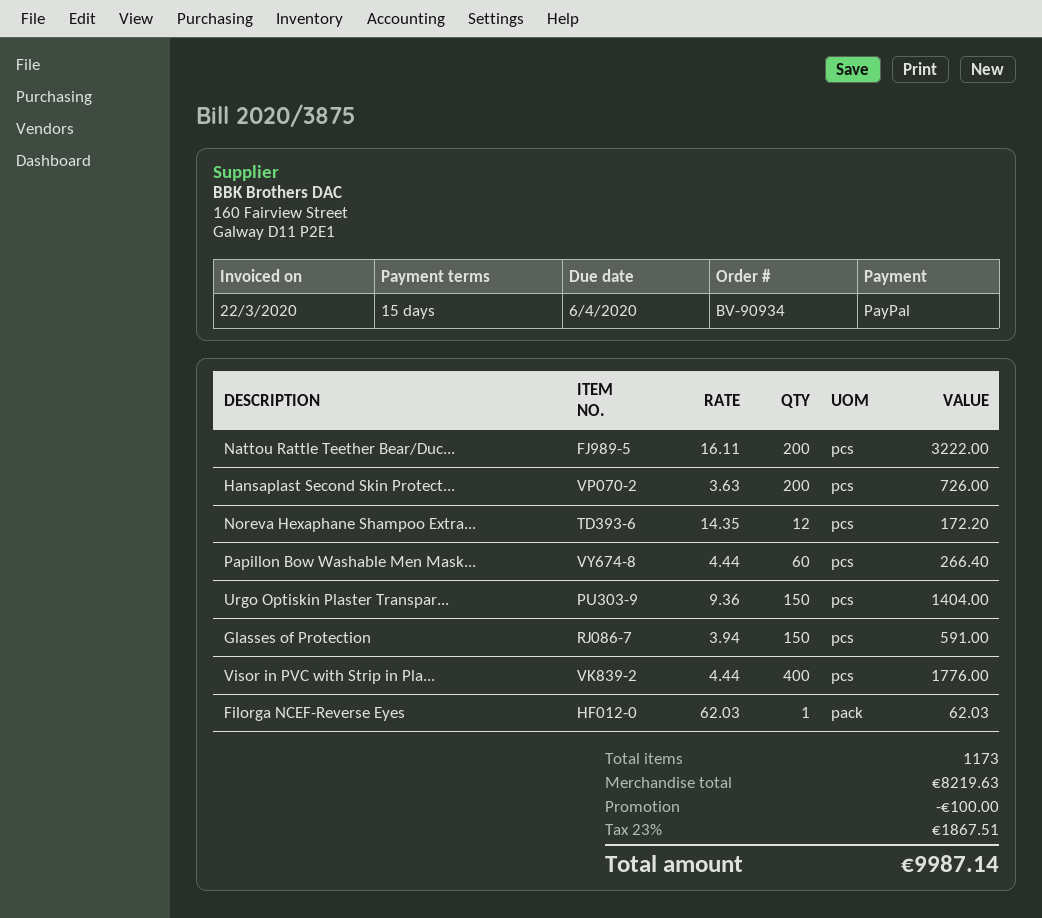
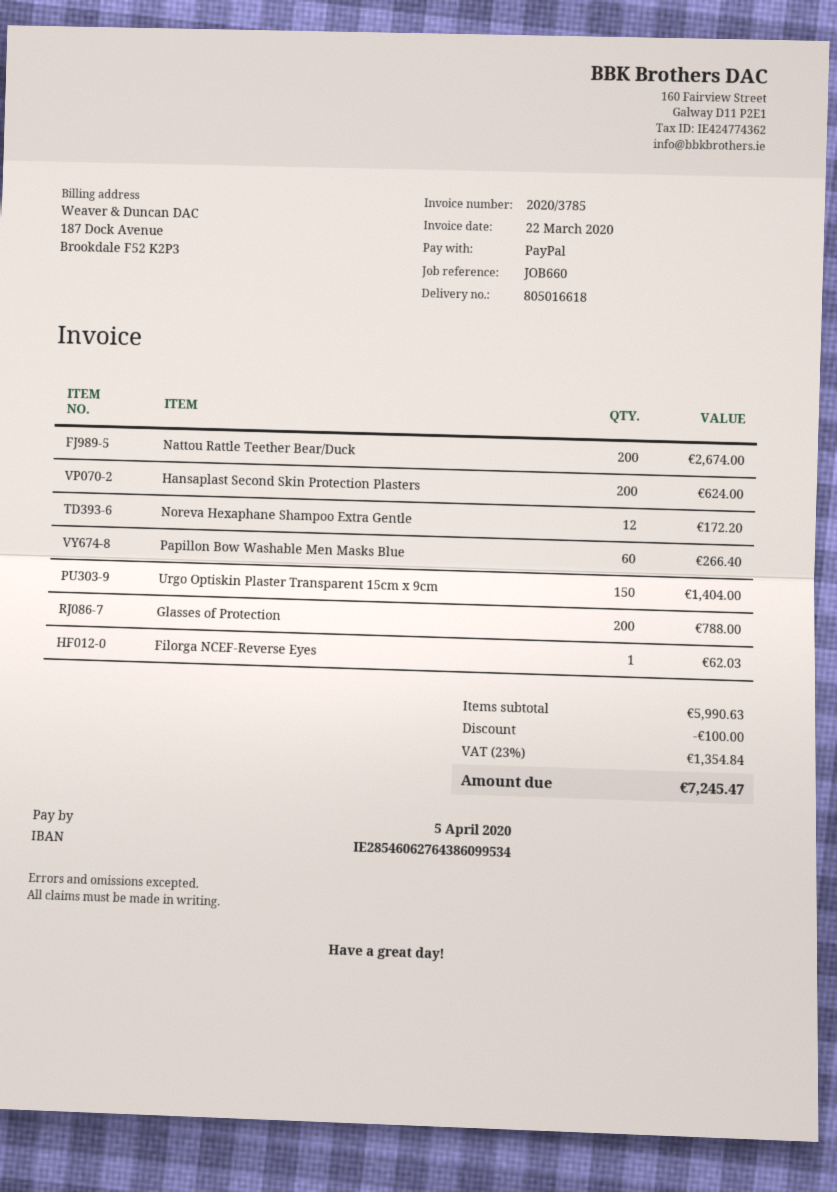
invoice number: 2020/3875 -> 2020/3785
due date: 2020-04-06 -> 2020-04-05
Nattou Rattle Teether Bear/Duc...: 200 for 3222.00 -> 200 for 2674.00
Hansaplast Second Skin Protect...: 200 for 726.00 -> 200 for 624.00
Glasses of Protection: 150 for 591.00 -> 200 for 788.00
Visor in PVC with Strip in Pla...: 400 for 1776.00 -> none
subtotal: 8219.63 -> 5990.63
tax: 23% = 1867.51 -> 23% = 1354.84
total: 9987.14 -> 7245.47

